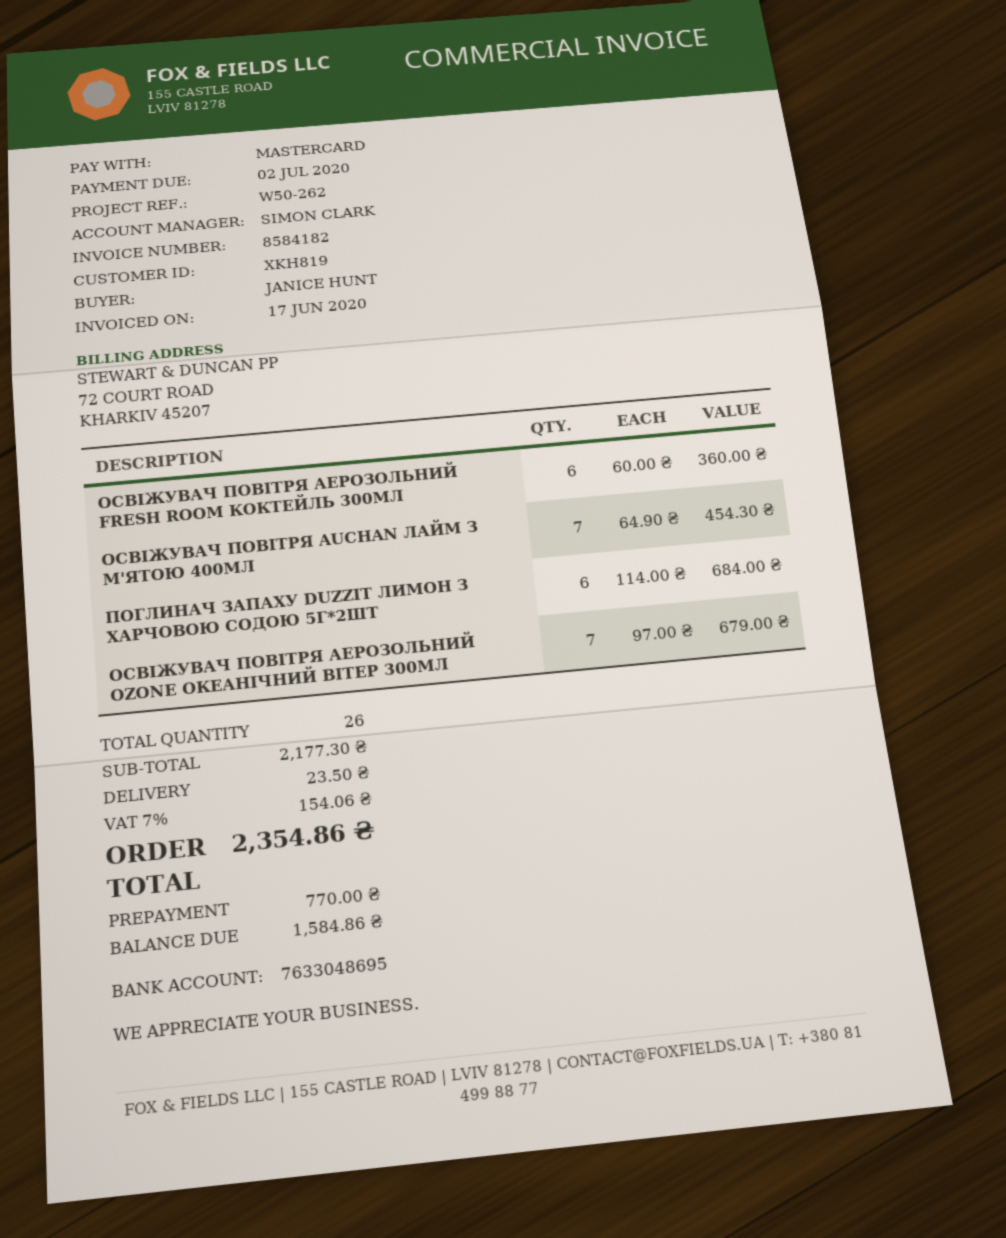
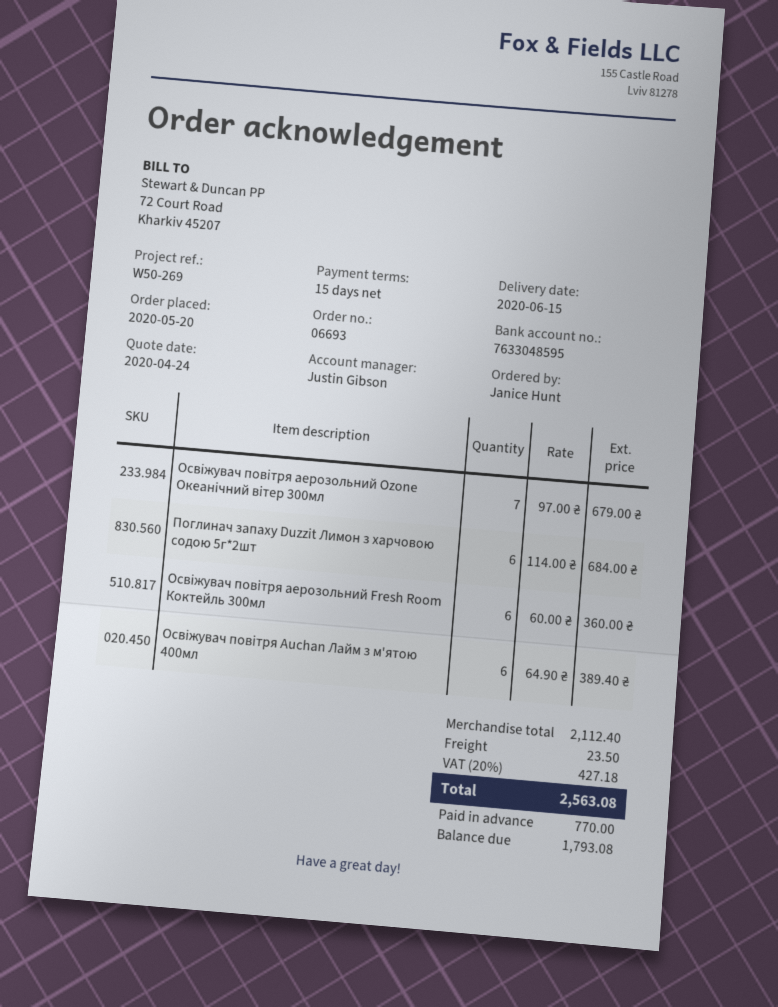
reference: W50-262 -> W50-269
sales rep: SIMON CLARK -> Justin Gibson
bank account: 7633048695 -> 7633048595
ОСВІЖУВАЧ ПОВІТРЯ AUCHAN ЛАЙМ З М'ЯТОЮ 400МЛ: 7 x 64.90 = 454.30 -> 6 x 64.90 = 389.40
subtotal: 2177.30 -> 2112.40
tax: 7% = 154.06 -> 20% = 427.18
total: 2354.86 -> 2563.08
balance: 1584.86 -> 1793.08

